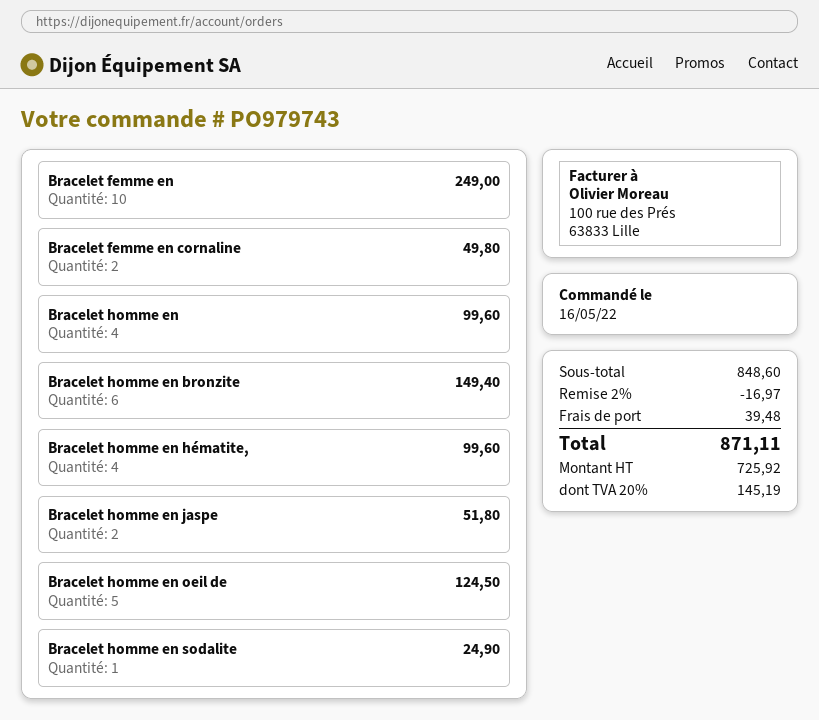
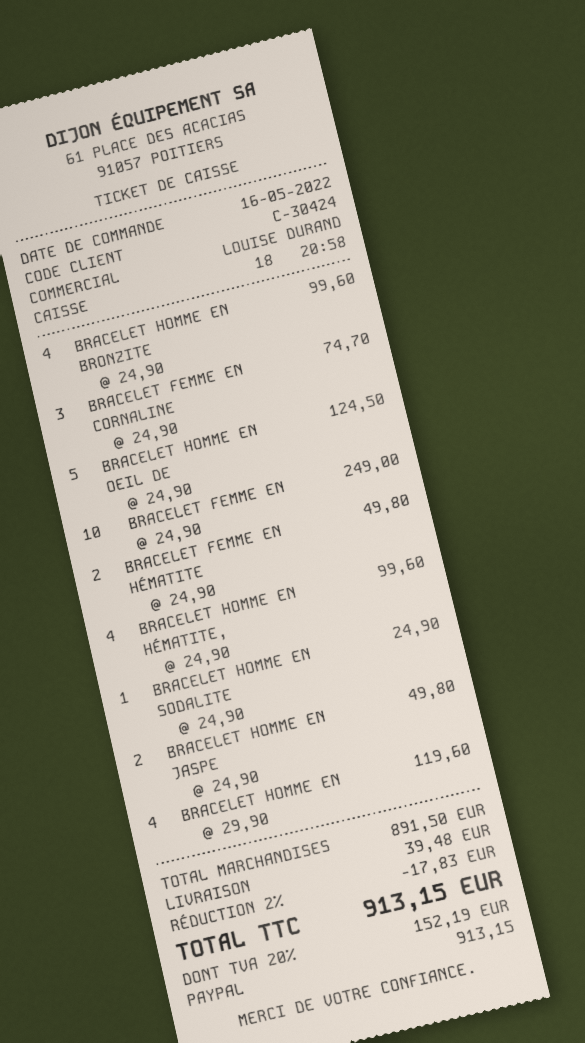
Bracelet femme en cornaline: 2 for 49.80 -> 3 for 74.70
Bracelet homme en: 4 for 99.60 -> 4 for 119.60
Bracelet homme en bronzite: 6 for 149.40 -> 4 for 99.60
Bracelet homme en jaspe: 2 for 51.80 -> 2 for 49.80
BRACELET FEMME EN HÉMATITE: none -> 2 for 49.80
subtotal: 848.60 -> 891.50
discount: 2% = 16.97 -> 2% = 17.83
tax: 20% = 145.19 -> 20% = 152.19
total: 871.11 -> 913.15

